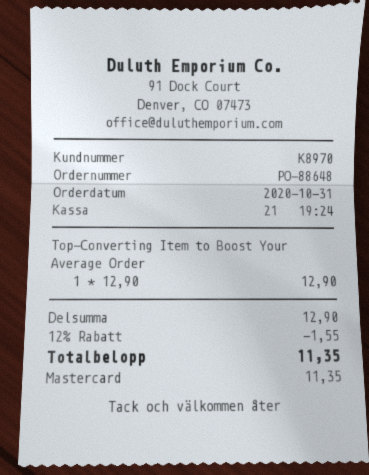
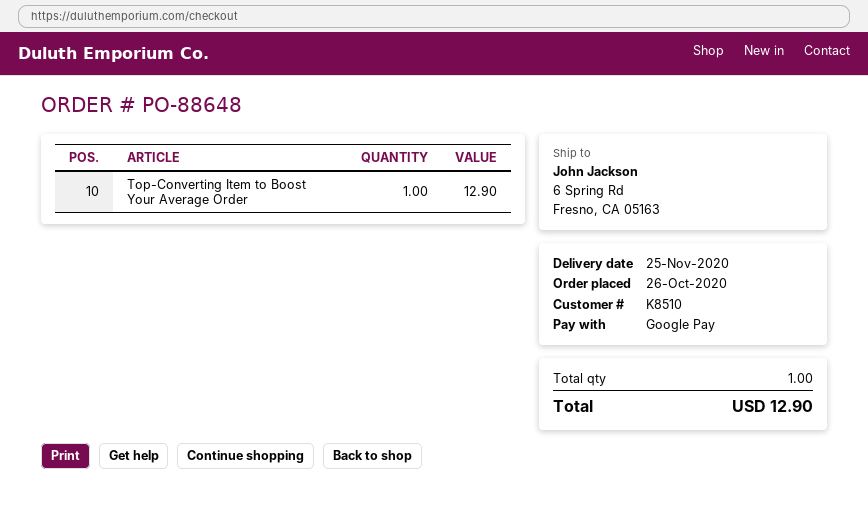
order date: 2020-10-31 -> 2020-10-26
customer number: K8970 -> K8510
payment method: Mastercard -> Google Pay
discount: 12% = 1.55 -> none
total: 11.35 -> 12.90

